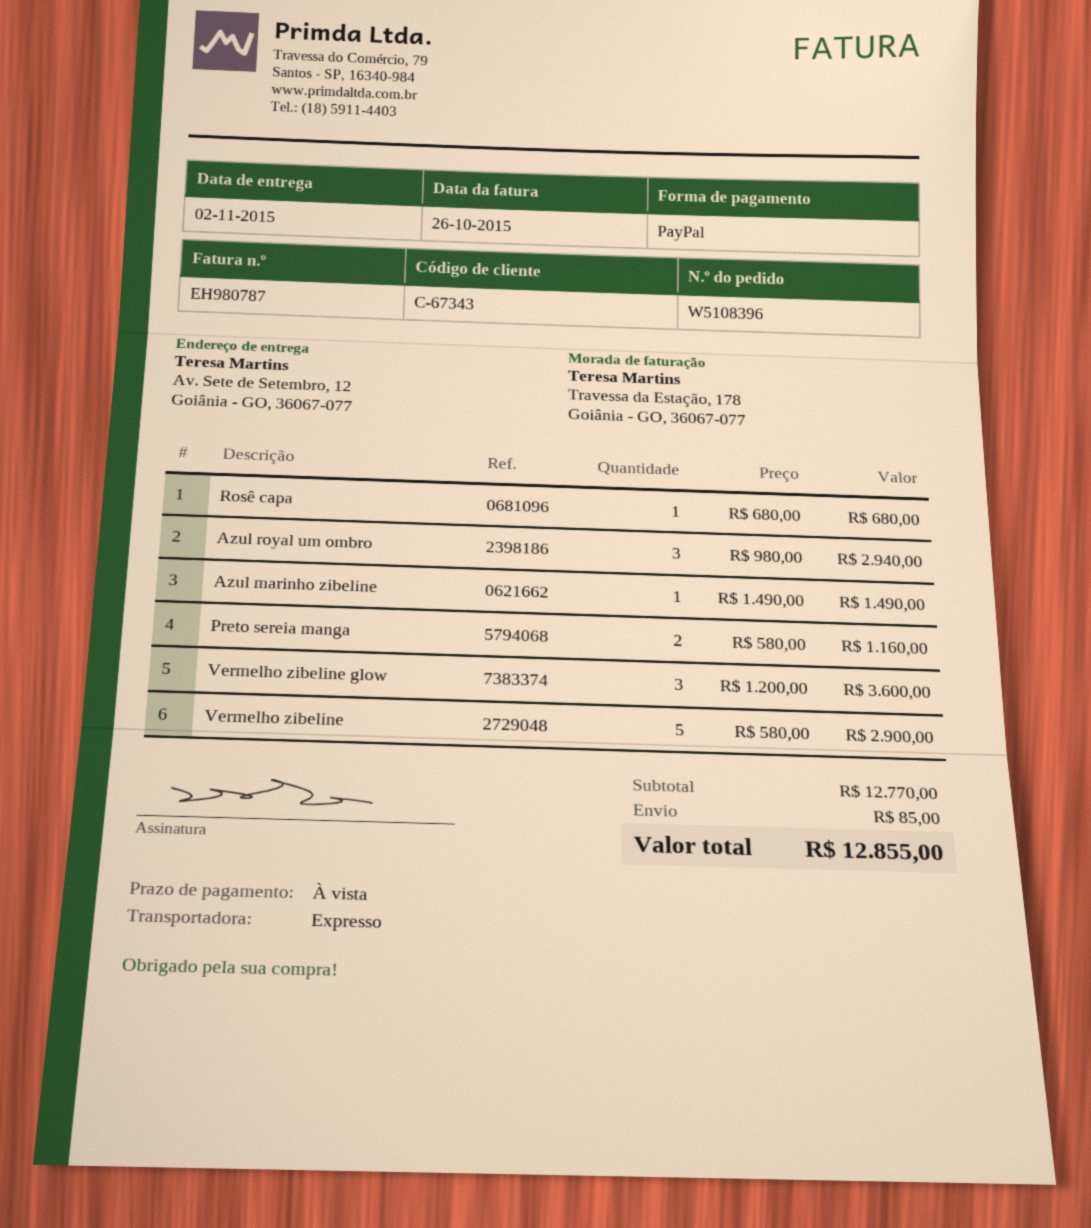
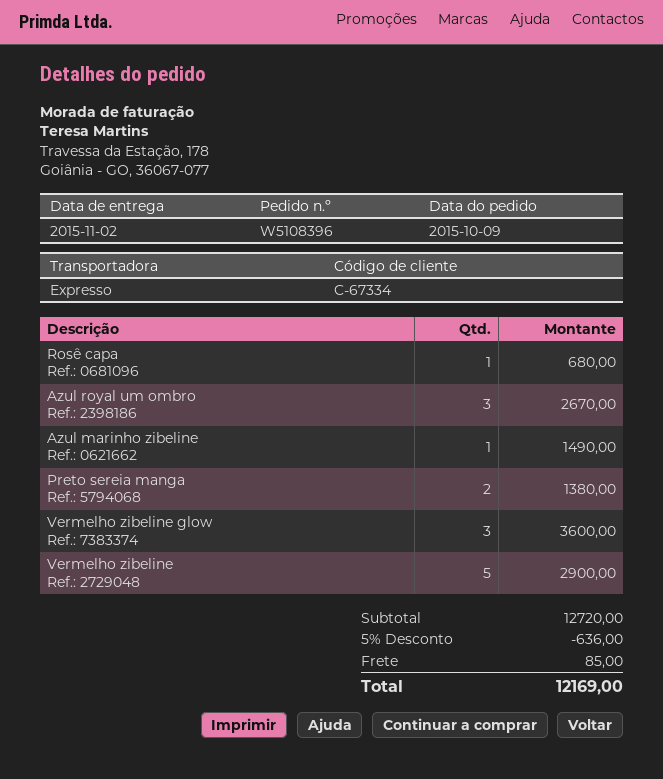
customer number: C-67343 -> C-67334
Azul royal um ombro: 3 for 2940.00 -> 3 for 2670.00
Preto sereia manga: 2 for 1160.00 -> 2 for 1380.00
subtotal: 12770.00 -> 12720.00
discount: none -> 5% = 636.00
total: 12855.00 -> 12169.00

